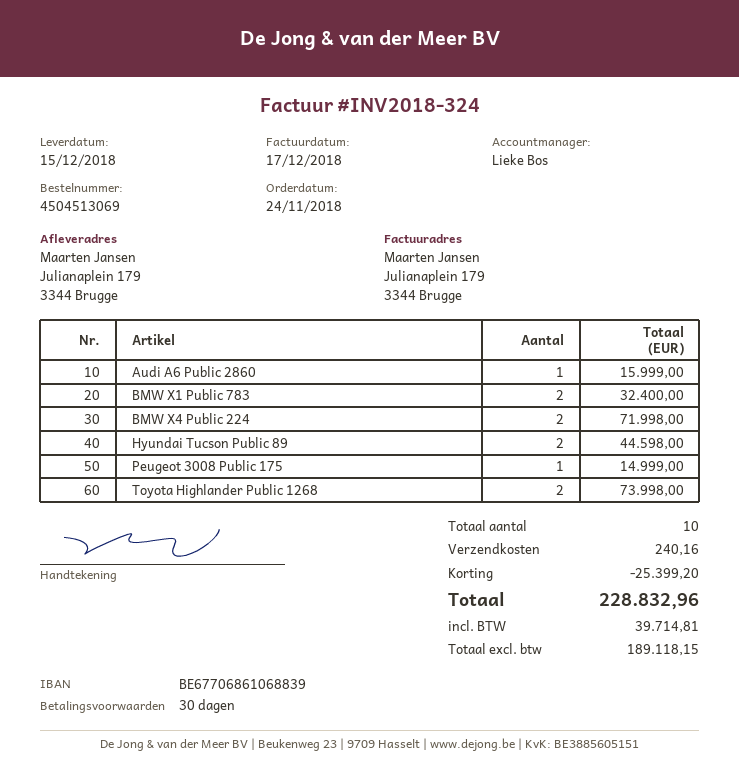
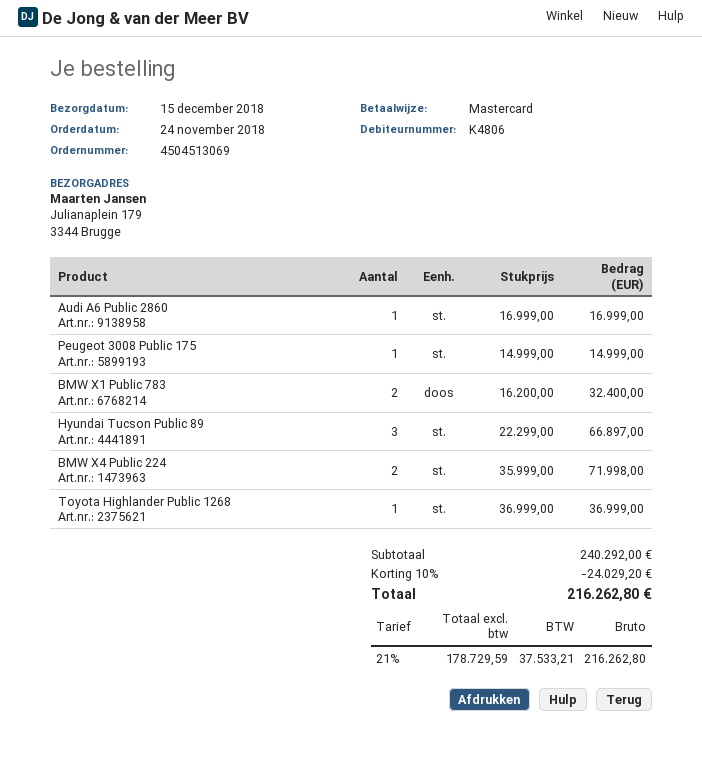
Audi A6 Public 2860: 1 for 15999.00 -> 1 for 16999.00
Hyundai Tucson Public 89: 2 for 44598.00 -> 3 for 66897.00
Toyota Highlander Public 1268: 2 for 73998.00 -> 1 for 36999.00
discount: 25399.20 -> 24029.20
shipping: 240.16 -> none
net: 189118.15 -> 178729.59
tax: 39714.81 -> 37533.21
total: 228832.96 -> 216262.80

